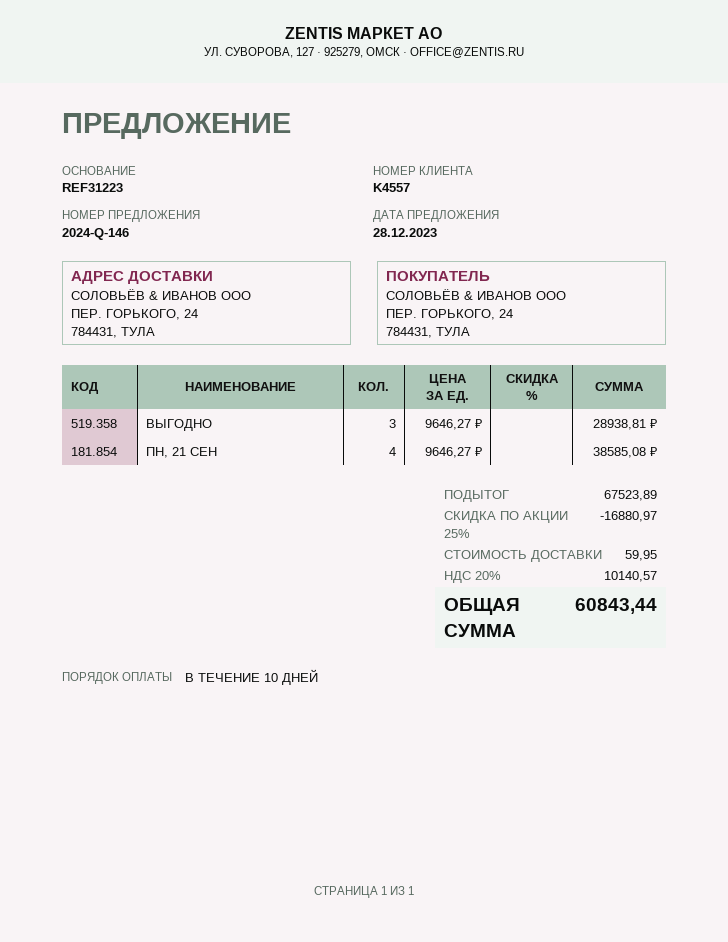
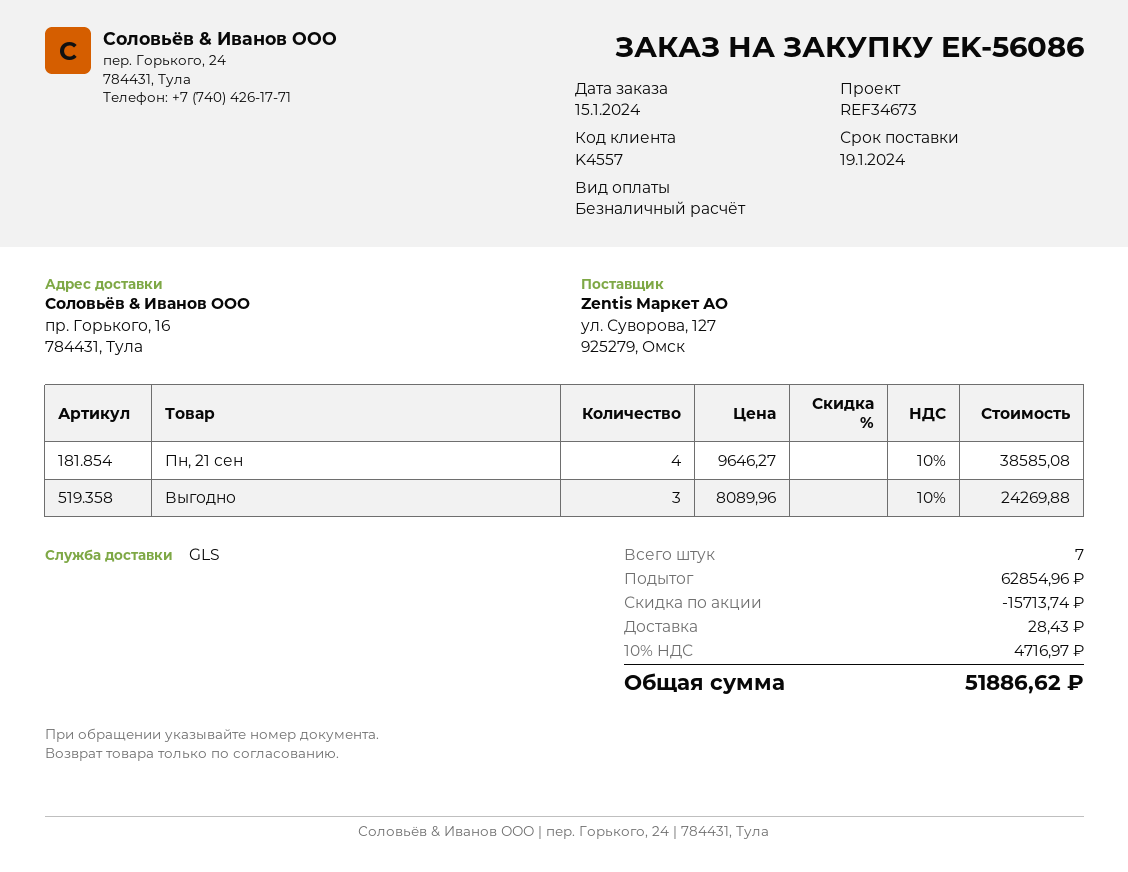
reference: REF31223 -> REF34673
ship to: ПЕР. ГОРЬКОГО, 24, 784431, ТУЛА -> пр. Горького, 16, 784431, Тула
ВЫГОДНО: 3 x 9646.27 = 28938.81 -> 3 x 8089.96 = 24269.88
subtotal: 67523.89 -> 62854.96
discount: 16880.97 -> 15713.74
shipping: 59.95 -> 28.43
tax: 20% = 10140.57 -> 10% = 4716.97
total: 60843.44 -> 51886.62

